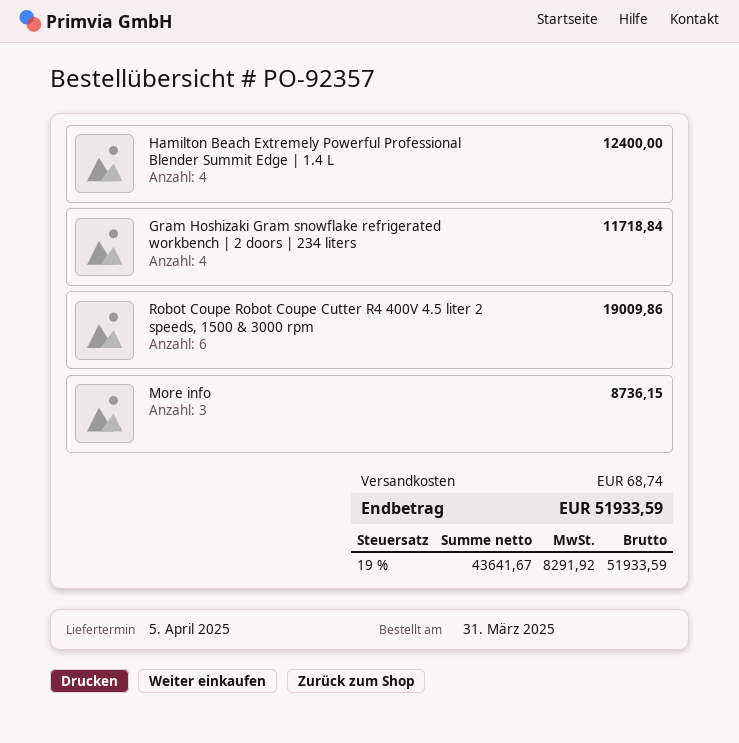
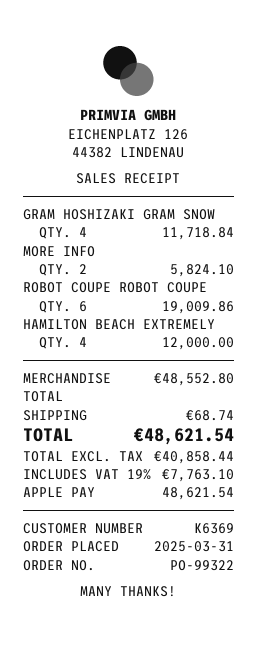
order number: PO-92357 -> PO-99322
Hamilton Beach Extremely Powerful Professional Blender Summit Edge | 1.4 L: 4 for 12400.00 -> 4 for 12000.00
More info: 3 for 8736.15 -> 2 for 5824.10
net: 43641.67 -> 40858.44
tax: 19% = 8291.92 -> 19% = 7763.10
total: 51933.59 -> 48621.54

